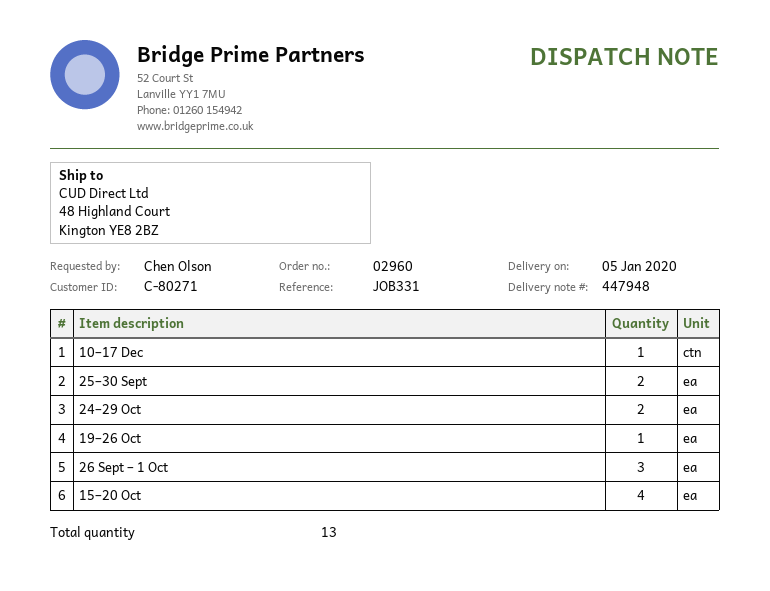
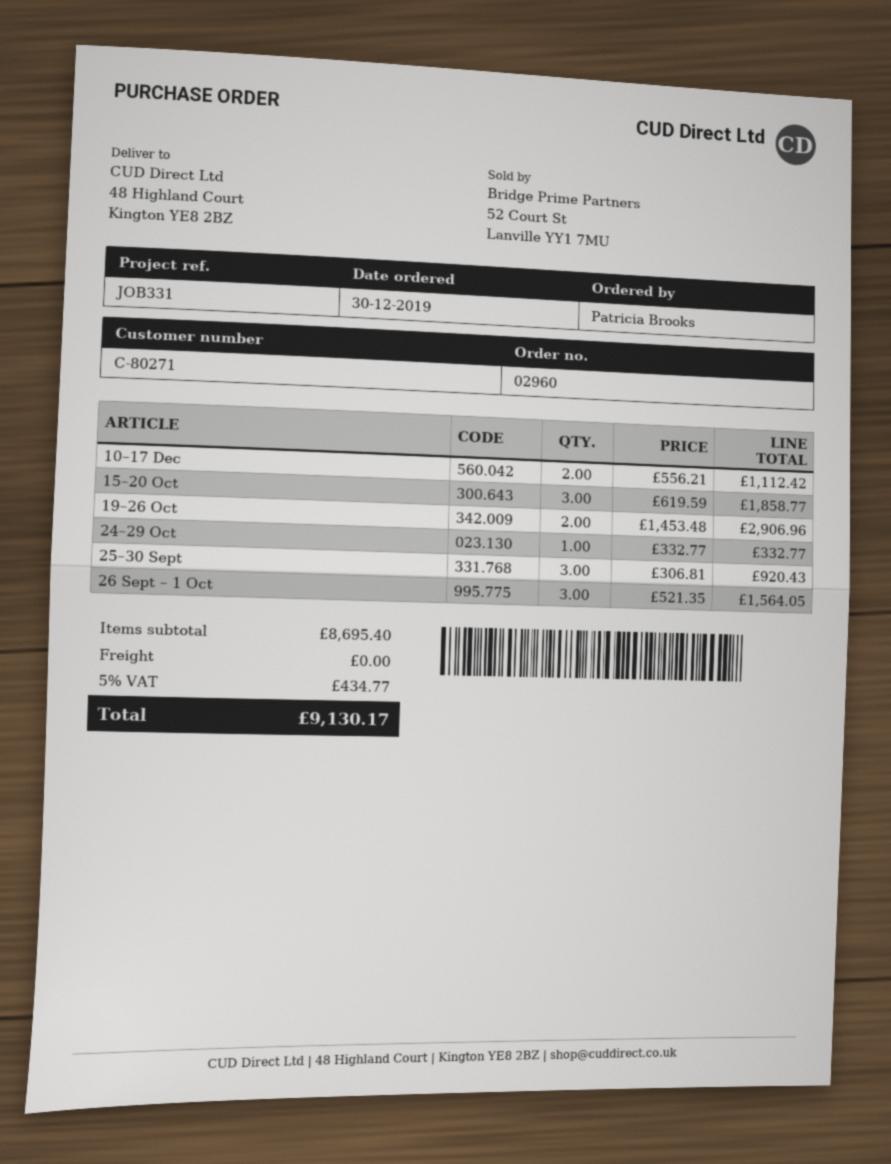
ordered by: Chen Olson -> Patricia Brooks
10–17 Dec: 1 -> 2
25–30 Sept: 2 -> 3
24–29 Oct: 2 -> 1
19–26 Oct: 1 -> 2
15–20 Oct: 4 -> 3

